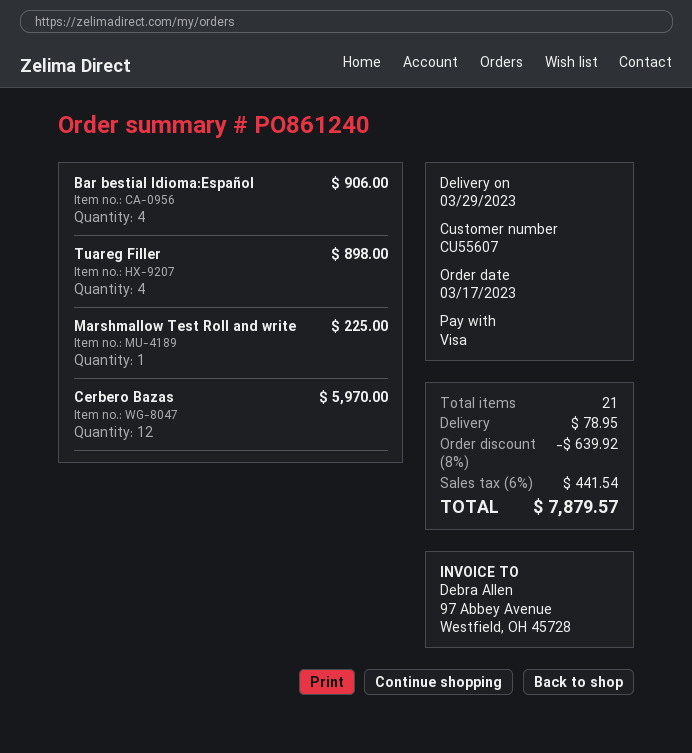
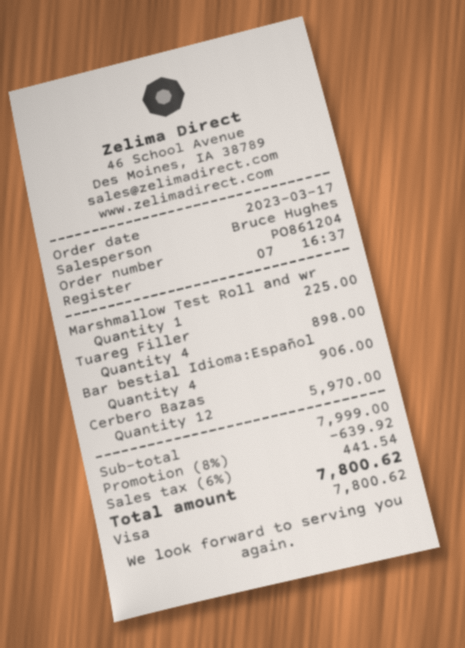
order number: PO861240 -> PO861204
shipping: 78.95 -> none
total: 7879.57 -> 7800.62

